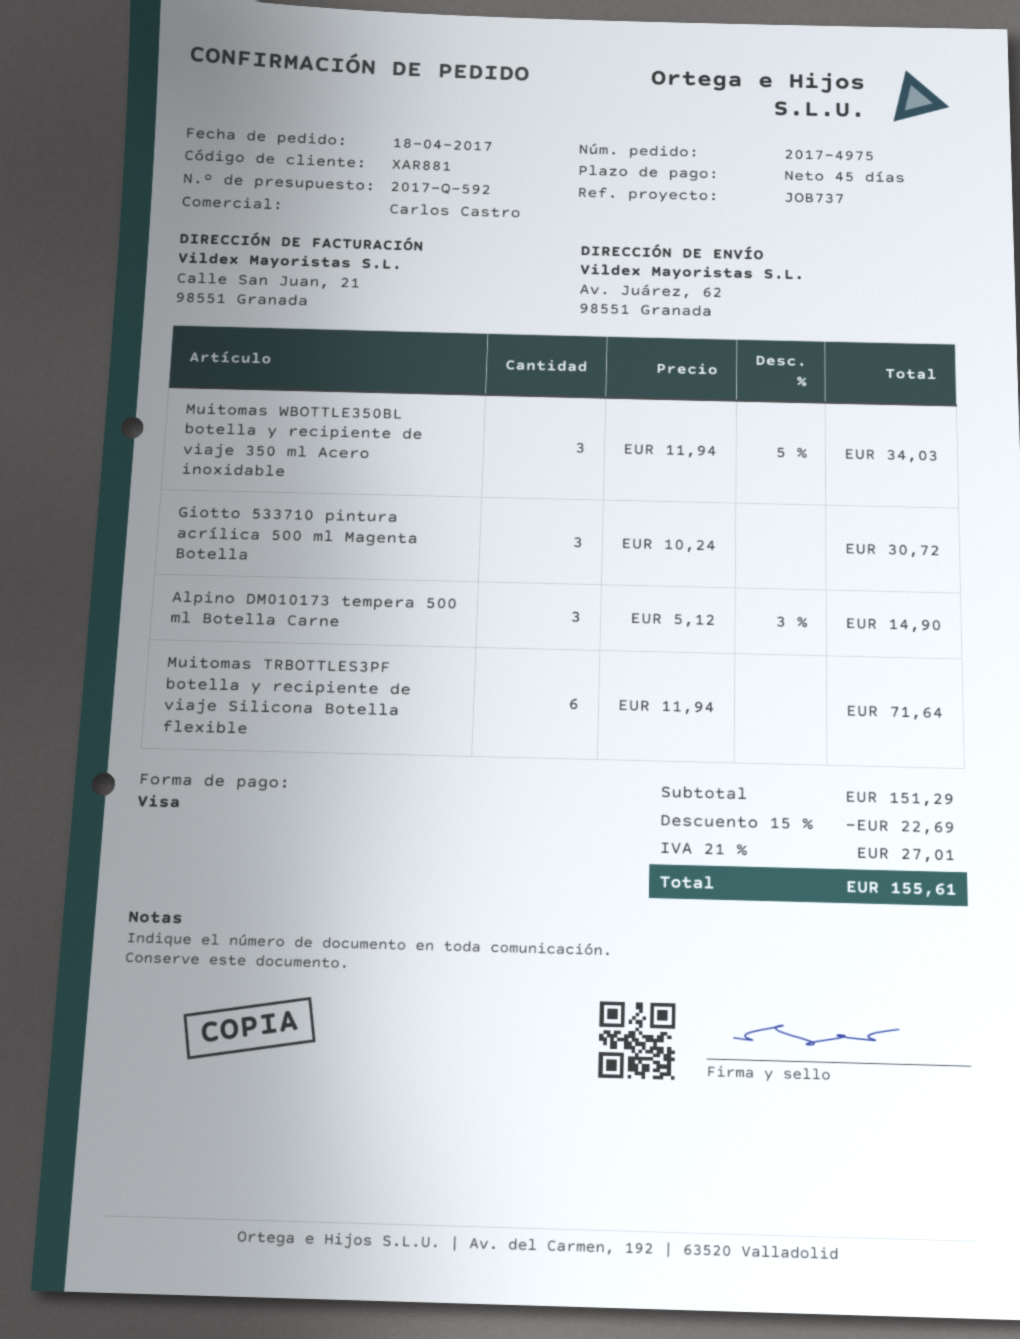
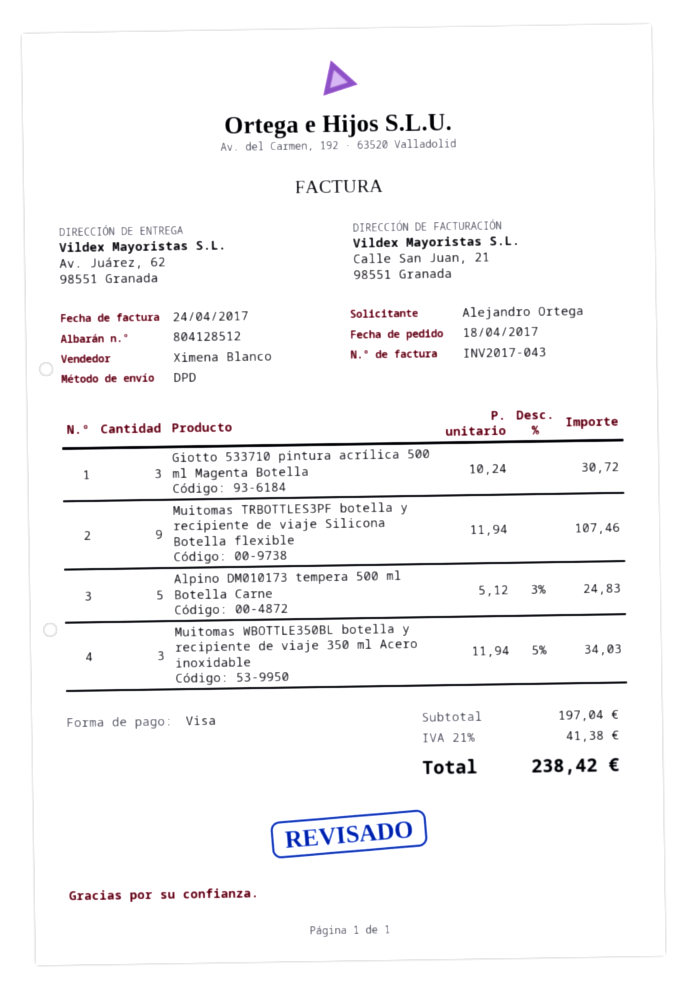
sales rep: Carlos Castro -> Ximena Blanco
Alpino DM010173 tempera 500 ml Botella Carne: 3 x 5.12 - 3% = 14.90 -> 5 x 5.12 - 3% = 24.83
Muitomas TRBOTTLES3PF botella y recipiente de viaje Silicona Botella flexible: 6 x 11.94 = 71.64 -> 9 x 11.94 = 107.46
subtotal: 151.29 -> 197.04
discount: 15% = 22.69 -> none
tax: 21% = 27.01 -> 21% = 41.38
total: 155.61 -> 238.42

